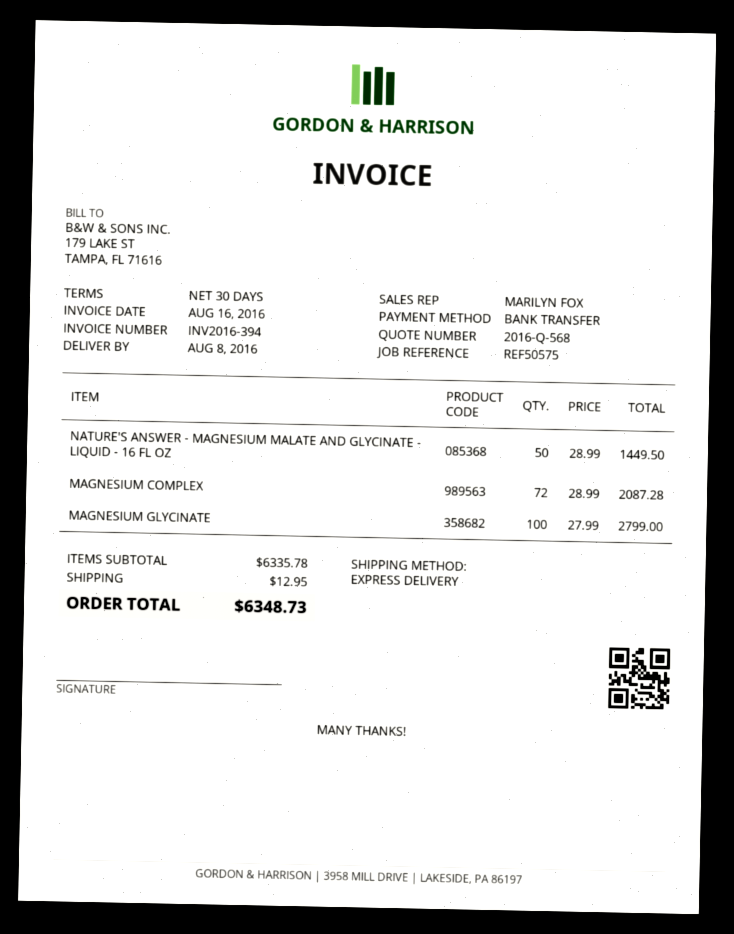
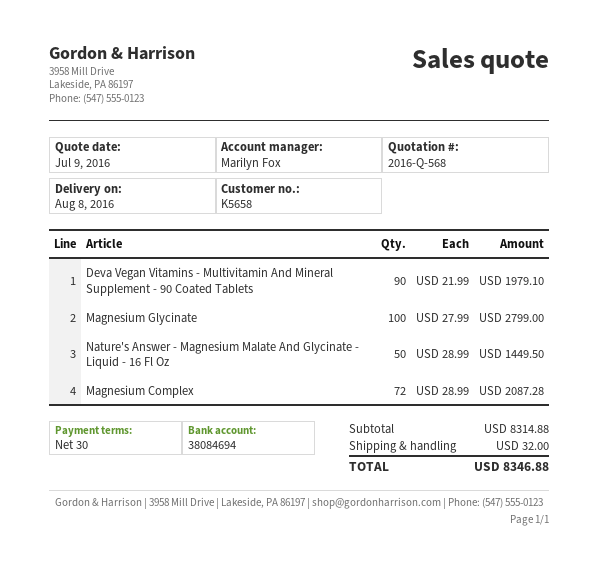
Deva Vegan Vitamins - Multivitamin And Mineral Supplement - 90 Coated Tablets: none -> 90 x 21.99 = 1979.10
subtotal: 6335.78 -> 8314.88
shipping: 12.95 -> 32.00
total: 6348.73 -> 8346.88

